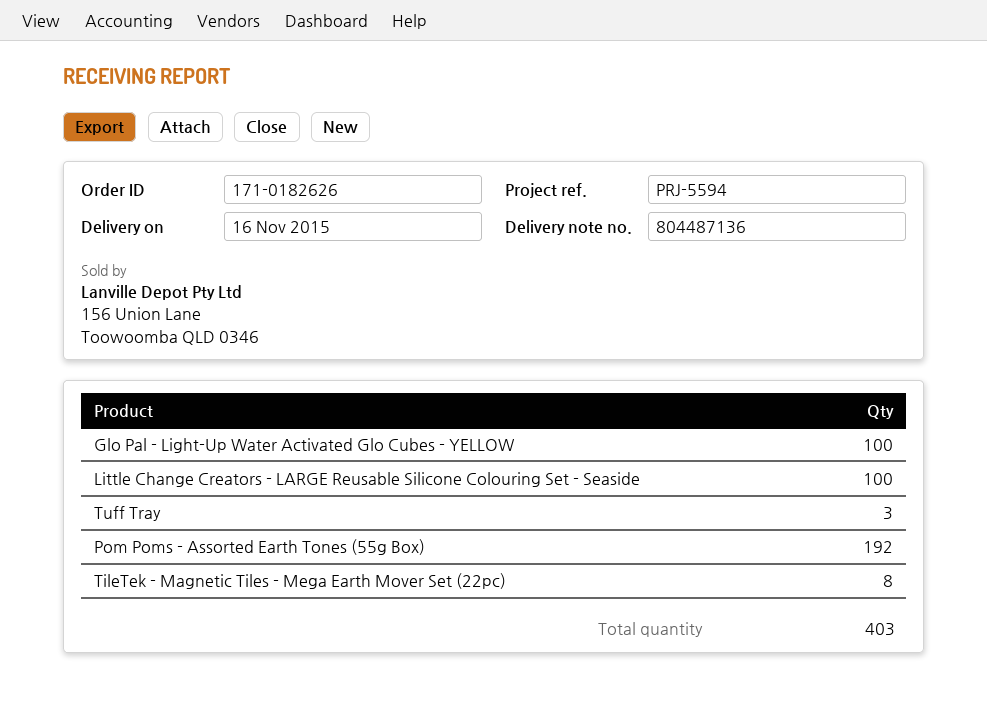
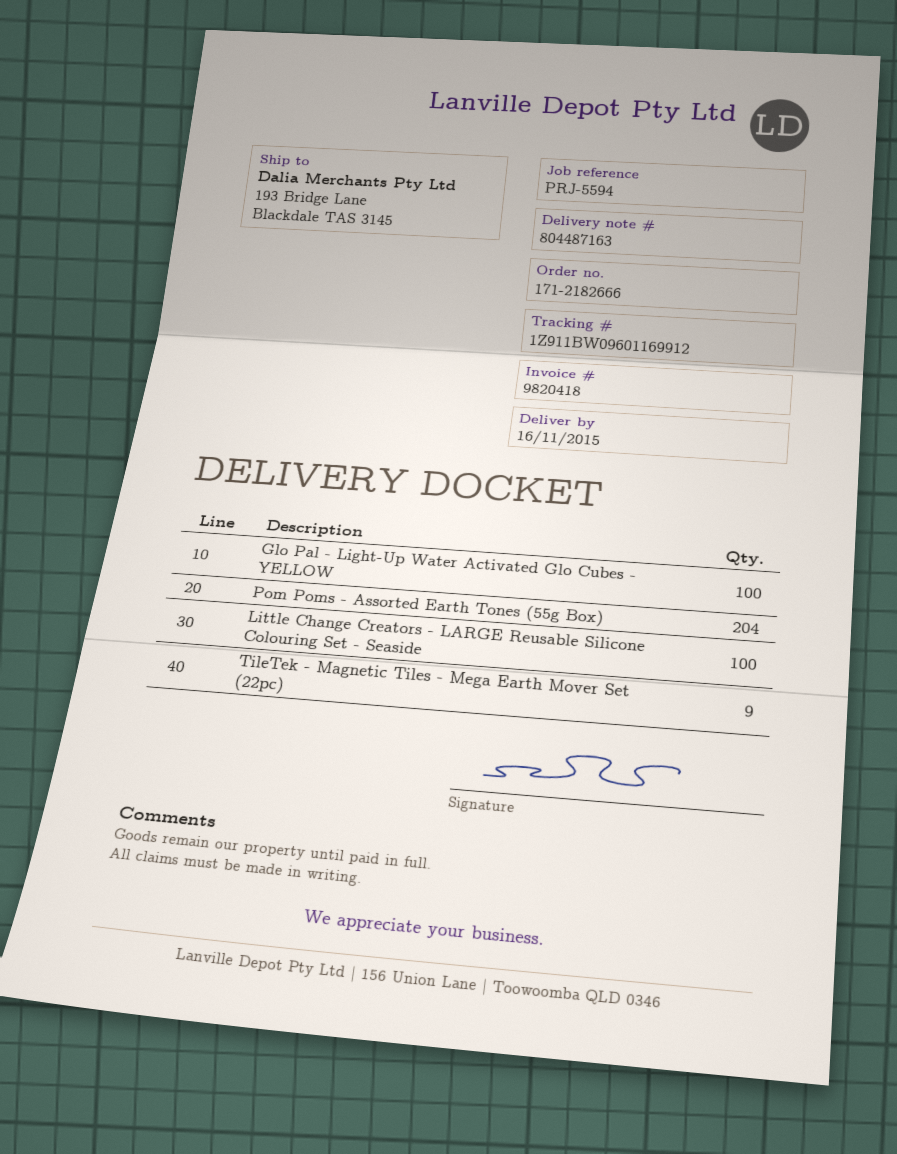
order number: 171-0182626 -> 171-2182666
delivery note number: 804487136 -> 804487163
Tuff Tray: 3 -> none
Pom Poms - Assorted Earth Tones (55g Box): 192 -> 204
TileTek - Magnetic Tiles - Mega Earth Mover Set (22pc): 8 -> 9

